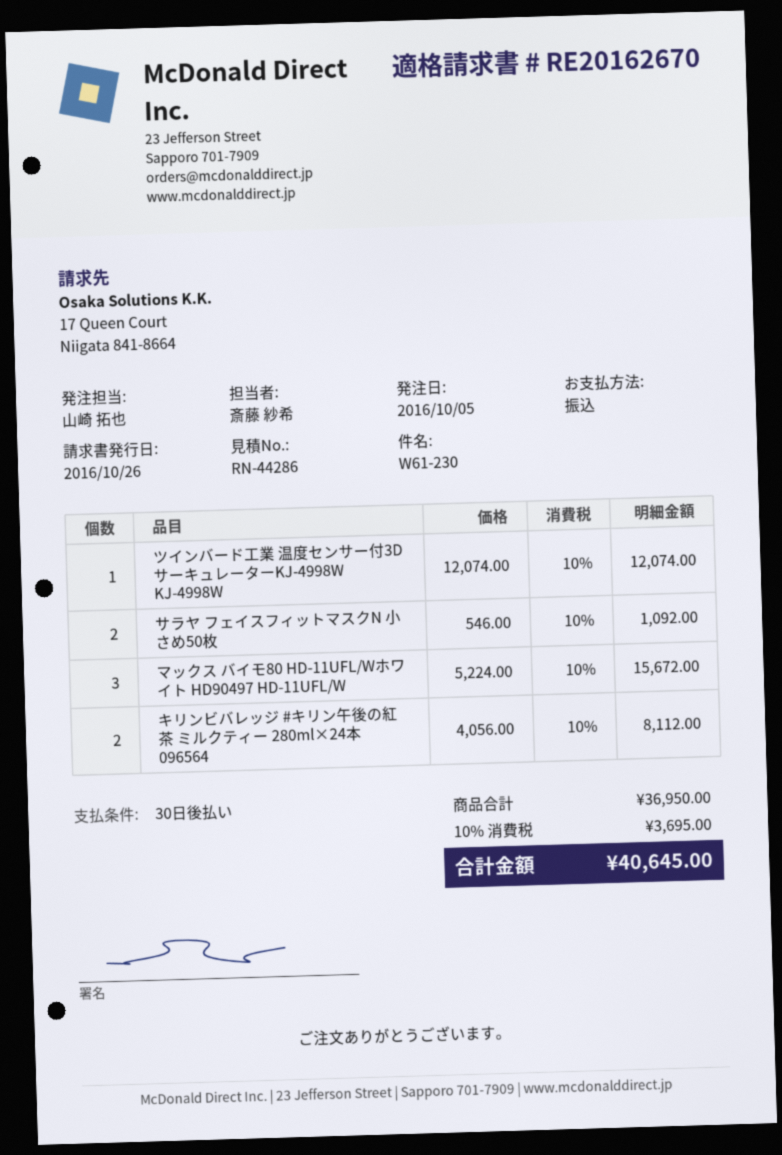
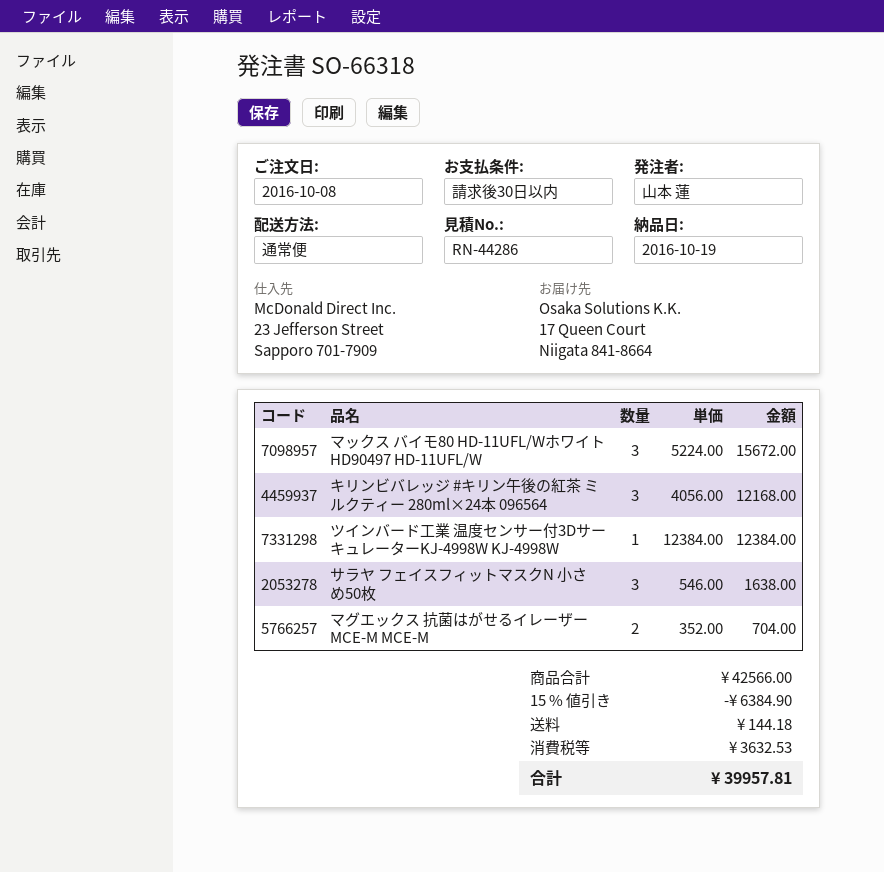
order date: 2016-10-05 -> 2016-10-08
ordered by: 山崎 拓也 -> 山本 蓮
ツインバード工業 温度センサー付3DサーキュレーターKJ-4998W KJ-4998W: 1 x 12074.00 = 12074.00 -> 1 x 12384.00 = 12384.00
サラヤ フェイスフィットマスクN 小さめ50枚: 2 x 546.00 = 1092.00 -> 3 x 546.00 = 1638.00
キリンビバレッジ #キリン午後の紅茶 ミルクティー 280ml×24本 096564: 2 x 4056.00 = 8112.00 -> 3 x 4056.00 = 12168.00
マグエックス 抗菌はがせるイレーザー MCE-M MCE-M: none -> 2 x 352.00 = 704.00
subtotal: 36950.00 -> 42566.00
discount: none -> 15% = 6384.90
shipping: none -> 144.18
tax: 3695.00 -> 3632.53
total: 40645.00 -> 39957.81

